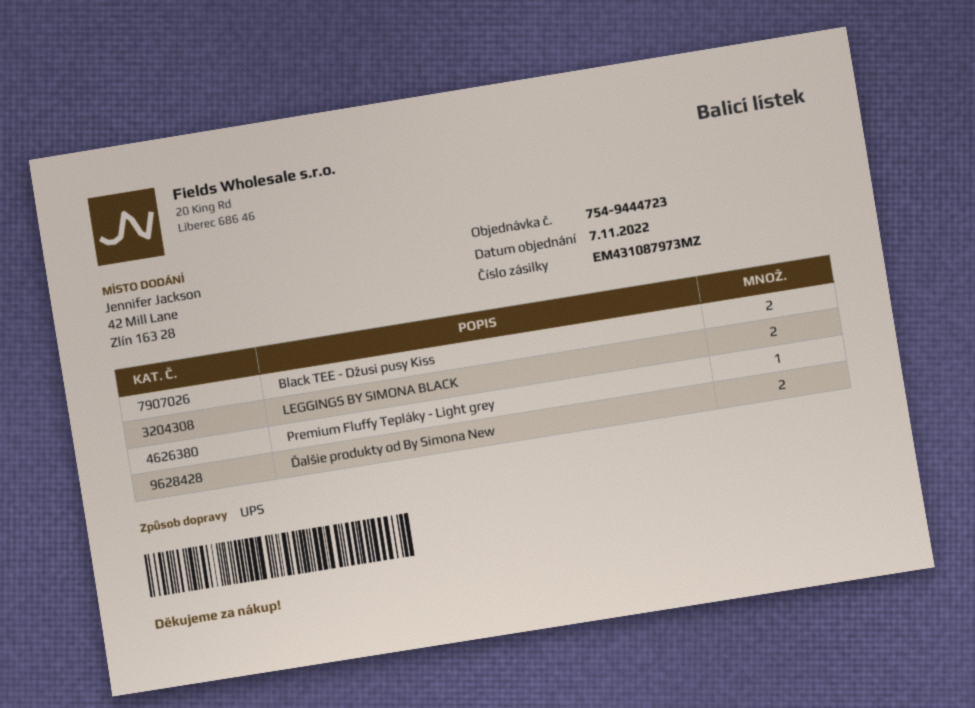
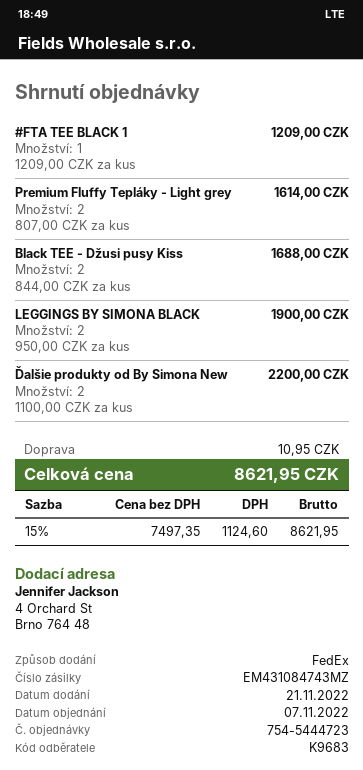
order number: 754-9444723 -> 754-5444723
shipping method: UPS -> FedEx
tracking number: EM431087973MZ -> EM431084743MZ
ship to: 42 Mill Lane, Zlín 163 28 -> 4 Orchard St, Brno 764 48
Premium Fluffy Tepláky - Light grey: 1 -> 2
#FTA TEE BLACK 1: none -> 1

